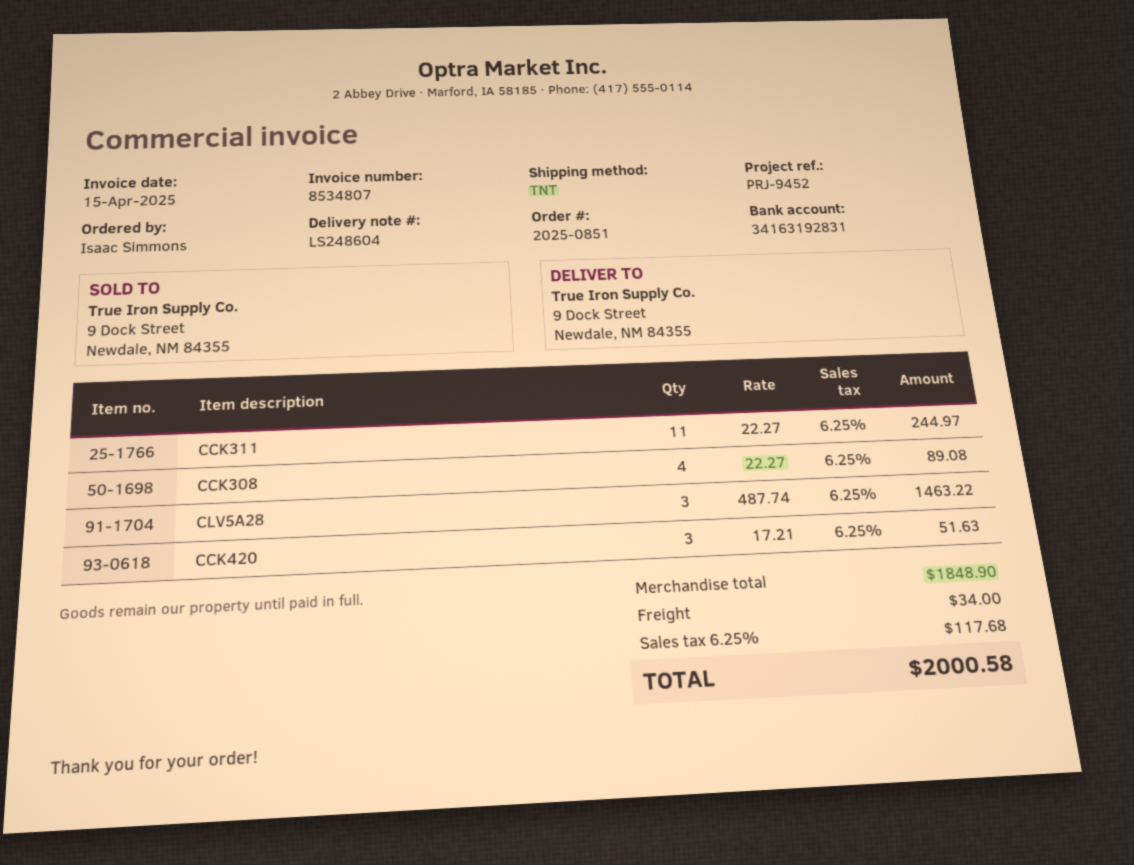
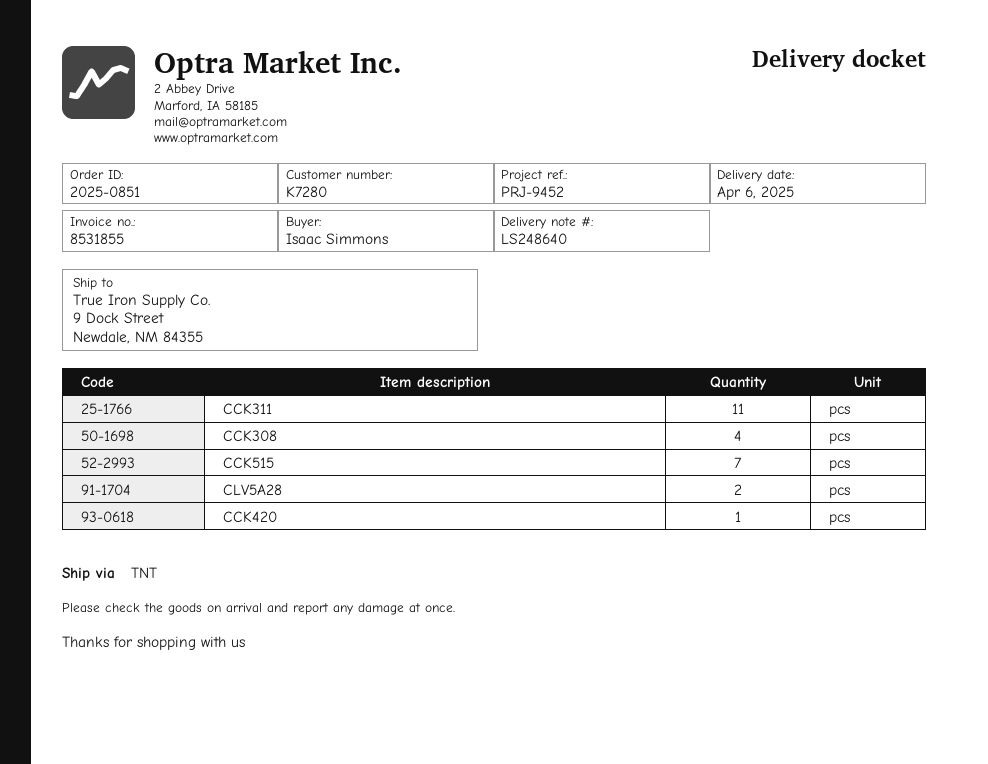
delivery note number: LS248604 -> LS248640
invoice number: 8534807 -> 8531855
CLV5A28: 3 -> 2
CCK420: 3 -> 1
CCK515: none -> 7

